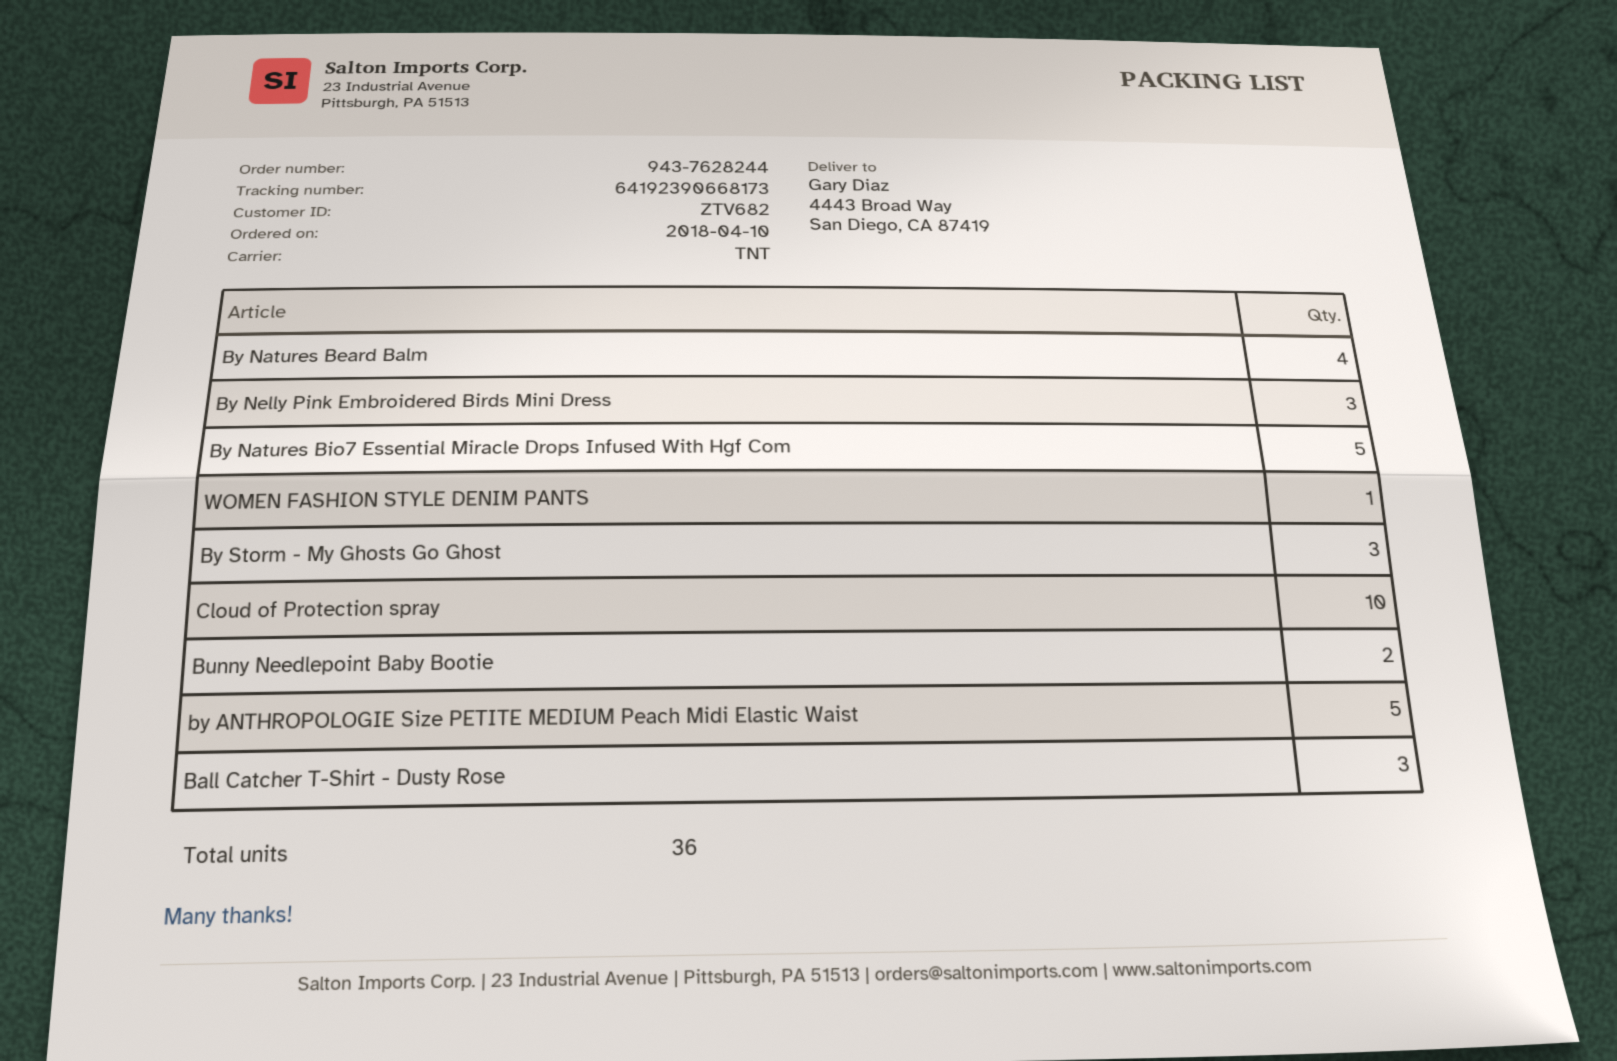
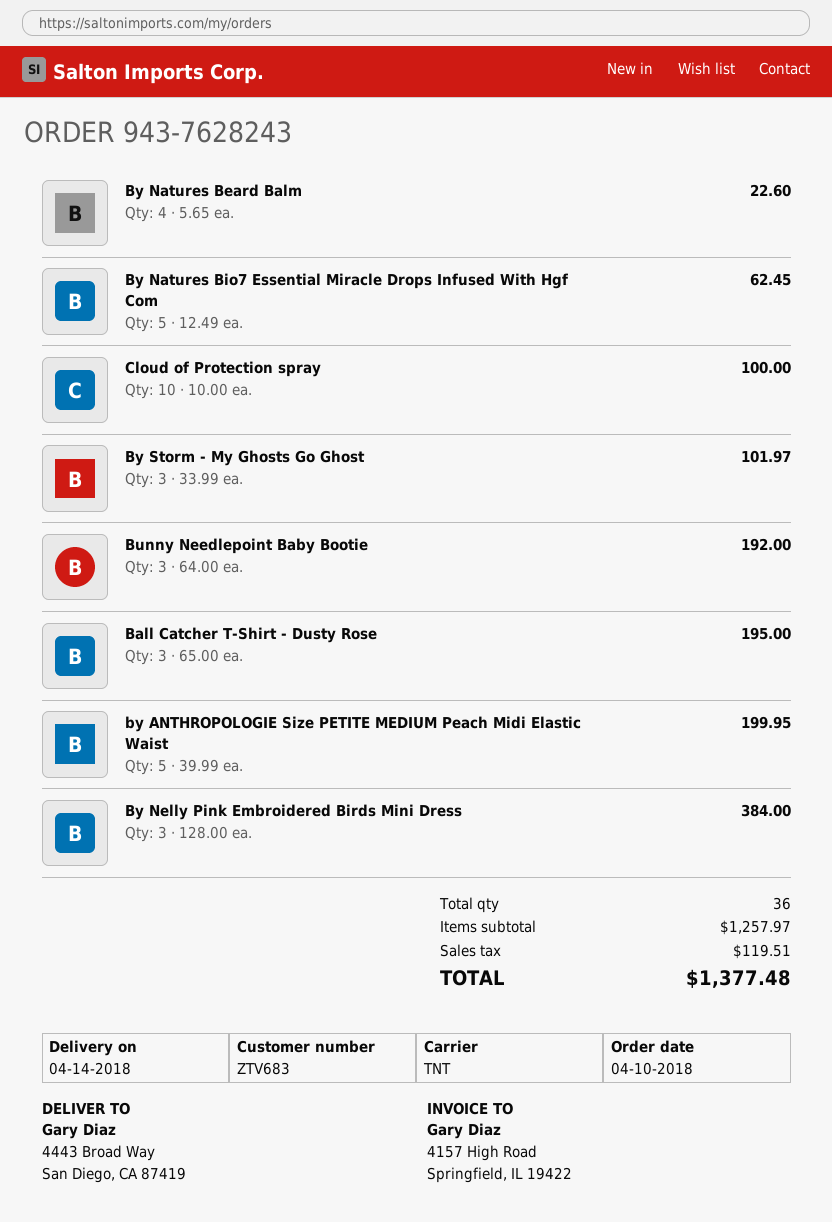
order number: 943-7628244 -> 943-7628243
customer number: ZTV682 -> ZTV683
WOMEN FASHION STYLE DENIM PANTS: 1 -> none
Bunny Needlepoint Baby Bootie: 2 -> 3

